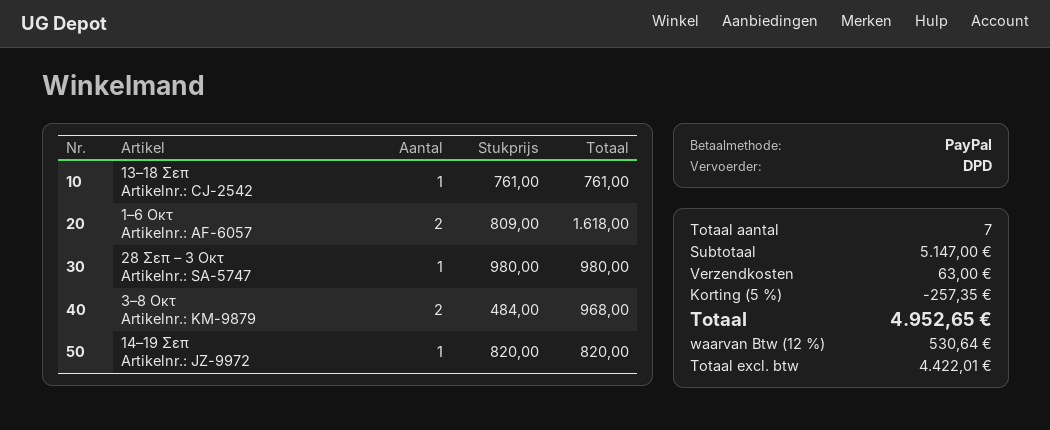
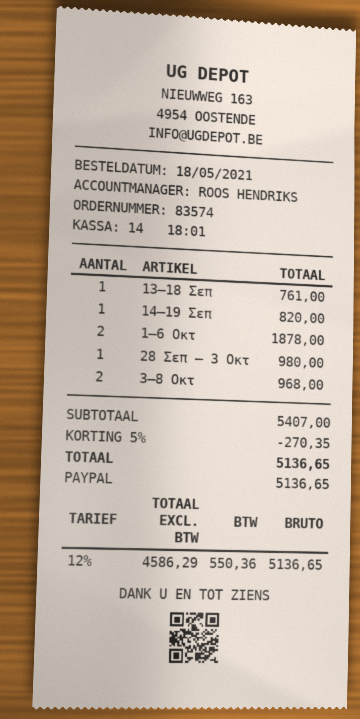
1–6 Οκτ: 2 for 1618.00 -> 2 for 1878.00
subtotal: 5147.00 -> 5407.00
discount: 5% = 257.35 -> 5% = 270.35
shipping: 63.00 -> none
net: 4422.01 -> 4586.29
tax: 12% = 530.64 -> 12% = 550.36
total: 4952.65 -> 5136.65

